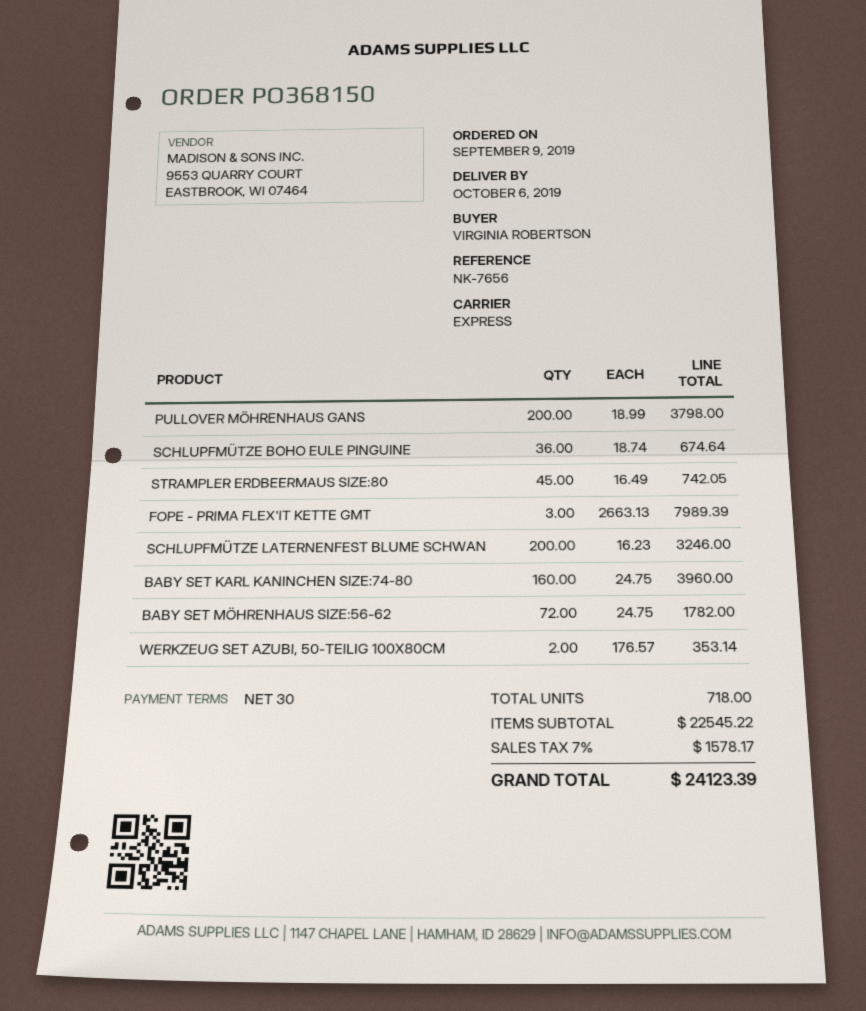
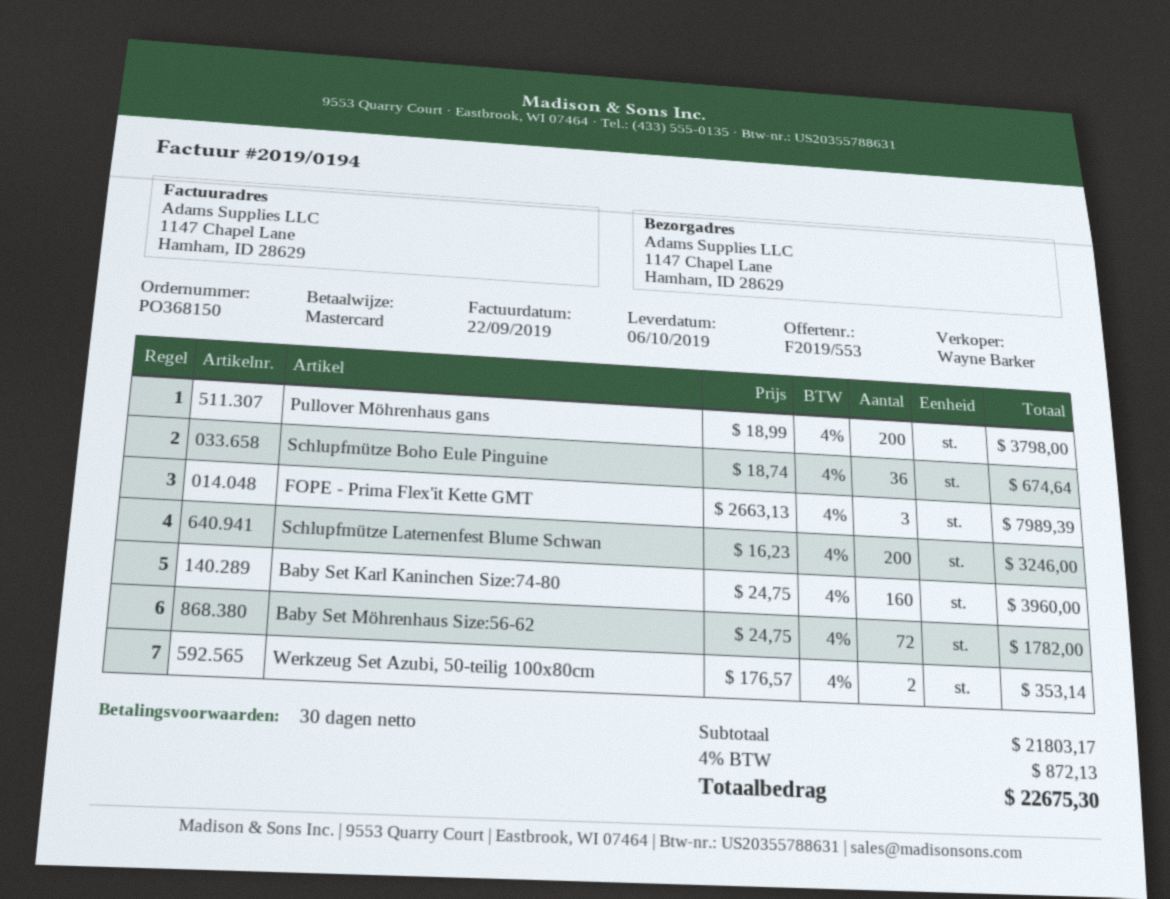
STRAMPLER ERDBEERMAUS SIZE:80: 45 x 16.49 = 742.05 -> none
subtotal: 22545.22 -> 21803.17
tax: 7% = 1578.17 -> 4% = 872.13
total: 24123.39 -> 22675.30

